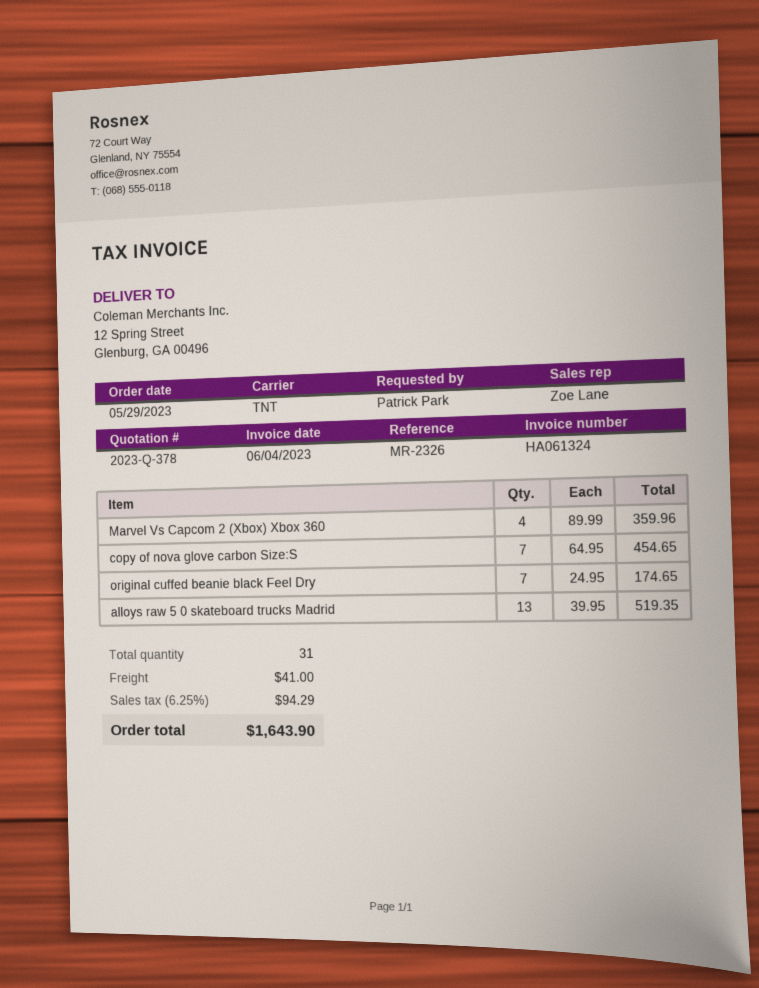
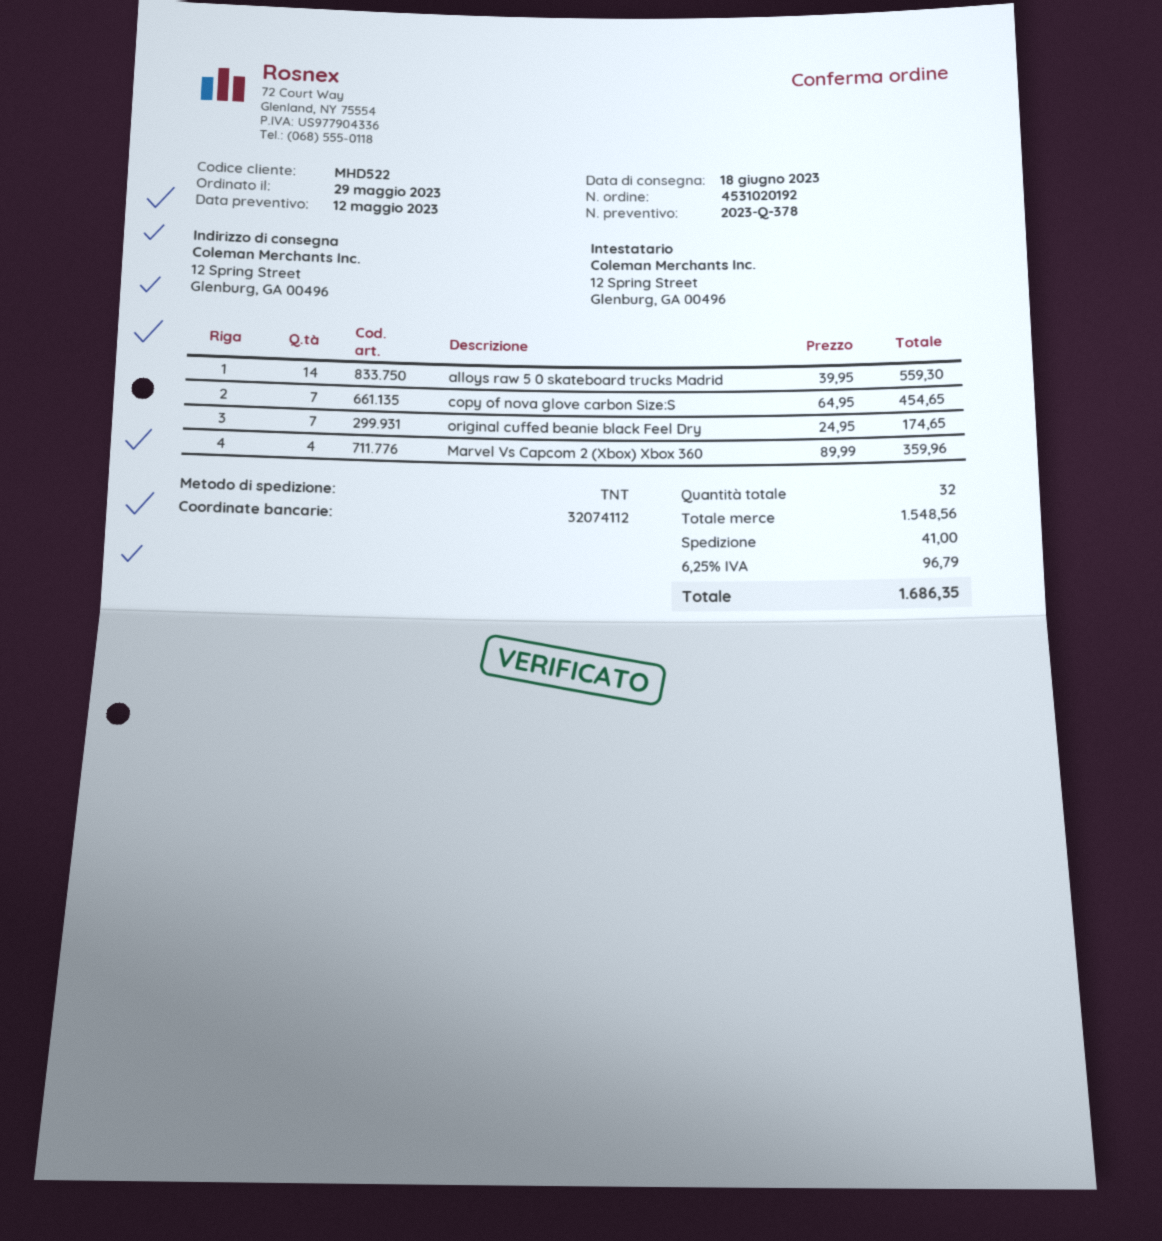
alloys raw 5 0 skateboard trucks Madrid: 13 x 39.95 = 519.35 -> 14 x 39.95 = 559.30
total quantity: 31 -> 32
tax: 6.25% = 94.29 -> 6.25% = 96.79
total: 1643.90 -> 1686.35

